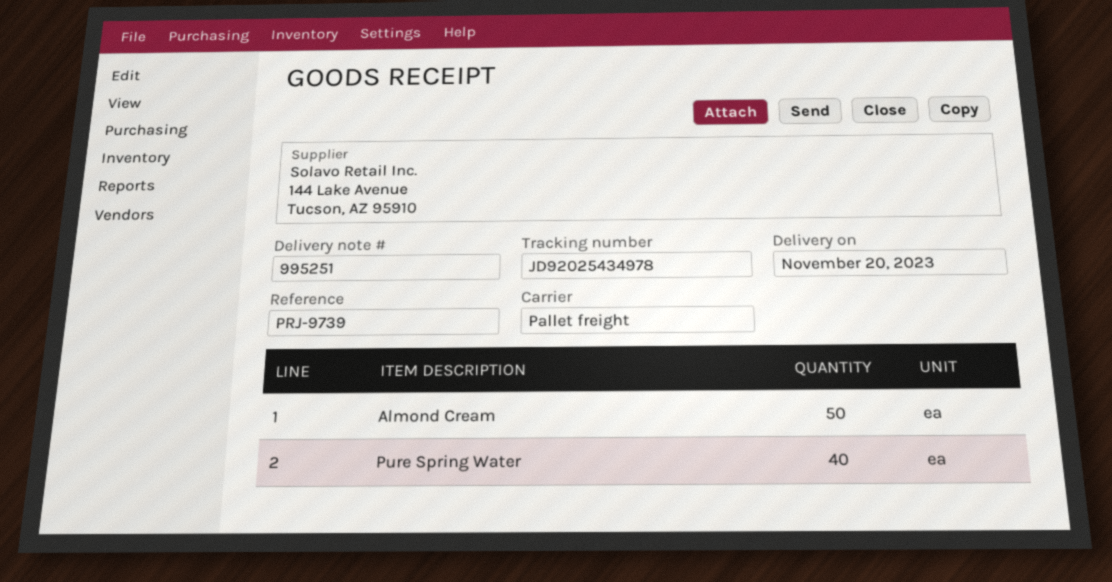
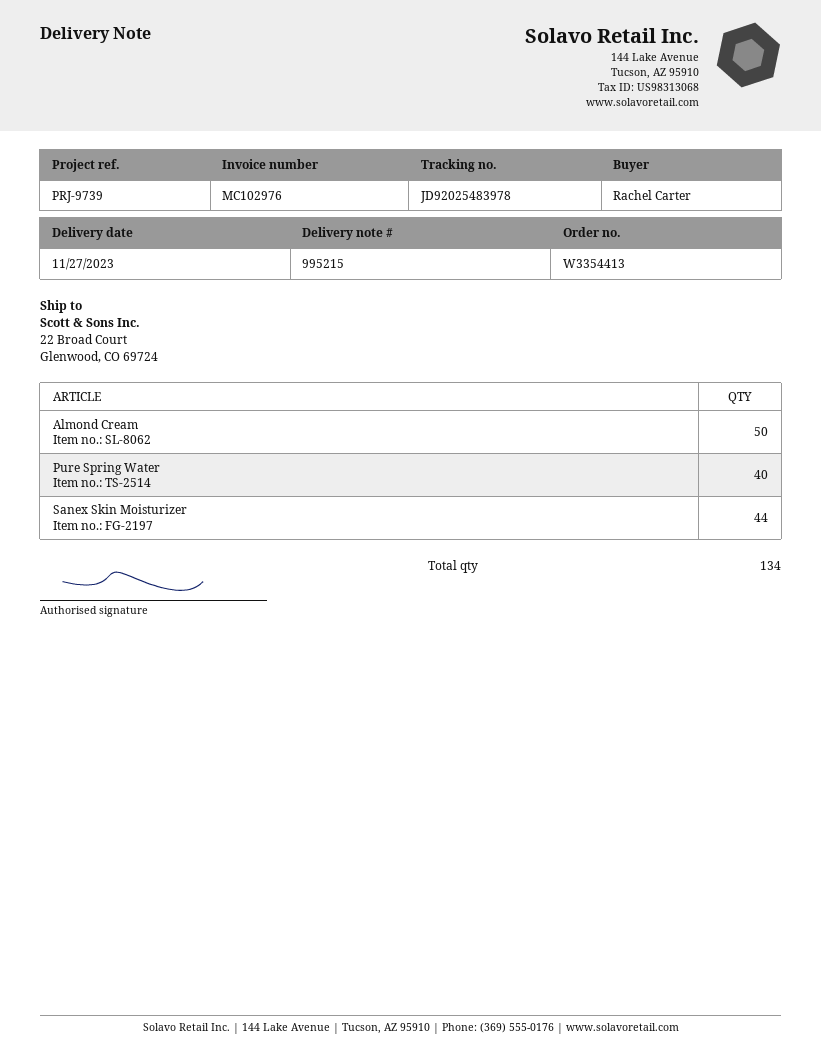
delivery note number: 995251 -> 995215
delivery date: 2023-11-20 -> 2023-11-27
tracking number: JD92025434978 -> JD92025483978
Sanex Skin Moisturizer: none -> 44

